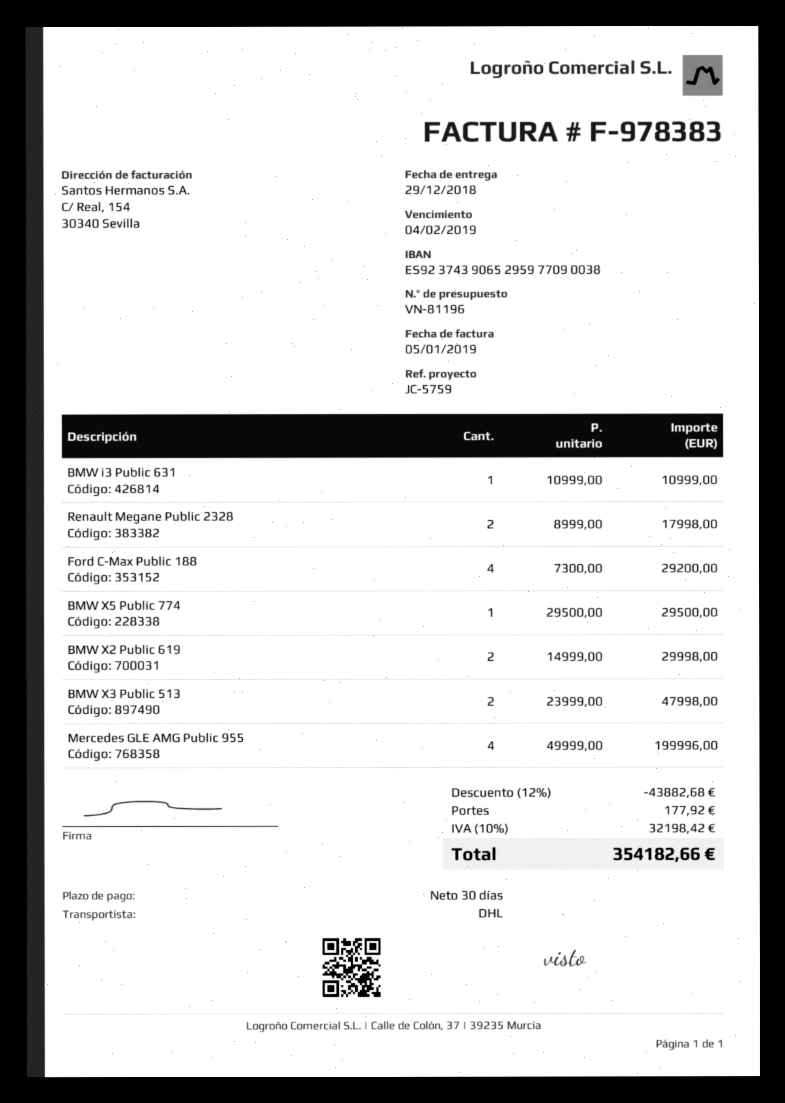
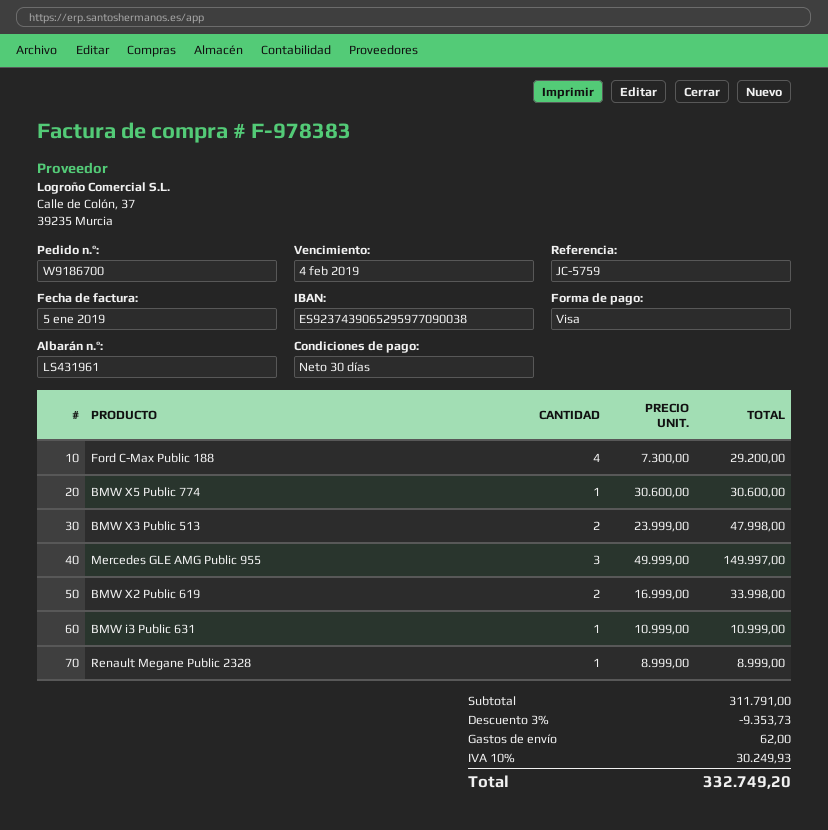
Renault Megane Public 2328: 2 x 8999.00 = 17998.00 -> 1 x 8999.00 = 8999.00
BMW X5 Public 774: 1 x 29500.00 = 29500.00 -> 1 x 30600.00 = 30600.00
BMW X2 Public 619: 2 x 14999.00 = 29998.00 -> 2 x 16999.00 = 33998.00
Mercedes GLE AMG Public 955: 4 x 49999.00 = 199996.00 -> 3 x 49999.00 = 149997.00
discount: 12% = 43882.68 -> 3% = 9353.73
shipping: 177.92 -> 62.00
tax: 10% = 32198.42 -> 10% = 30249.93
total: 354182.66 -> 332749.20

